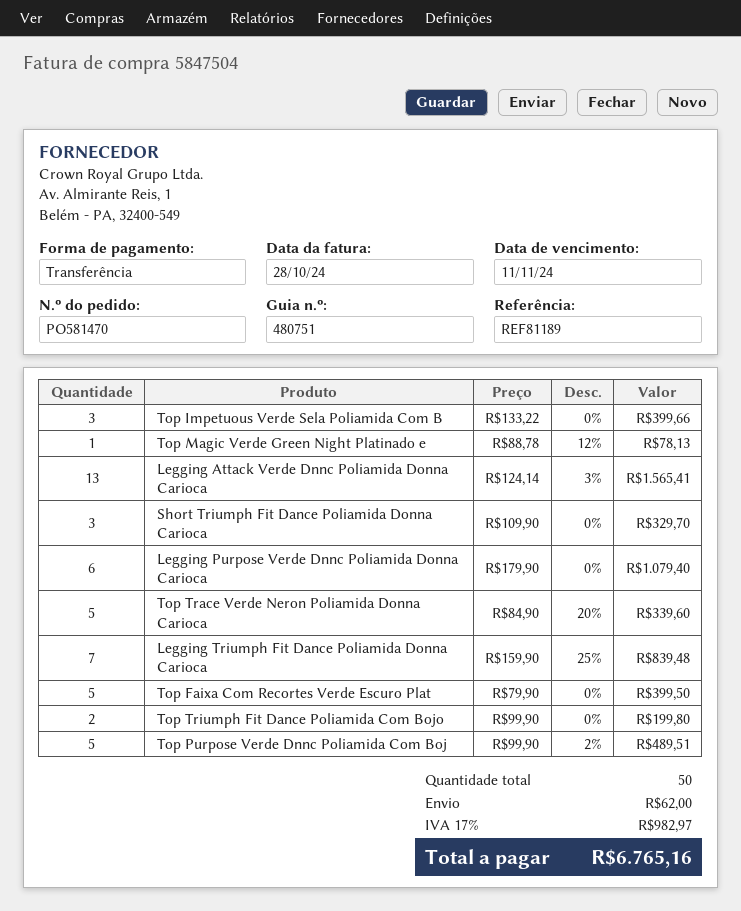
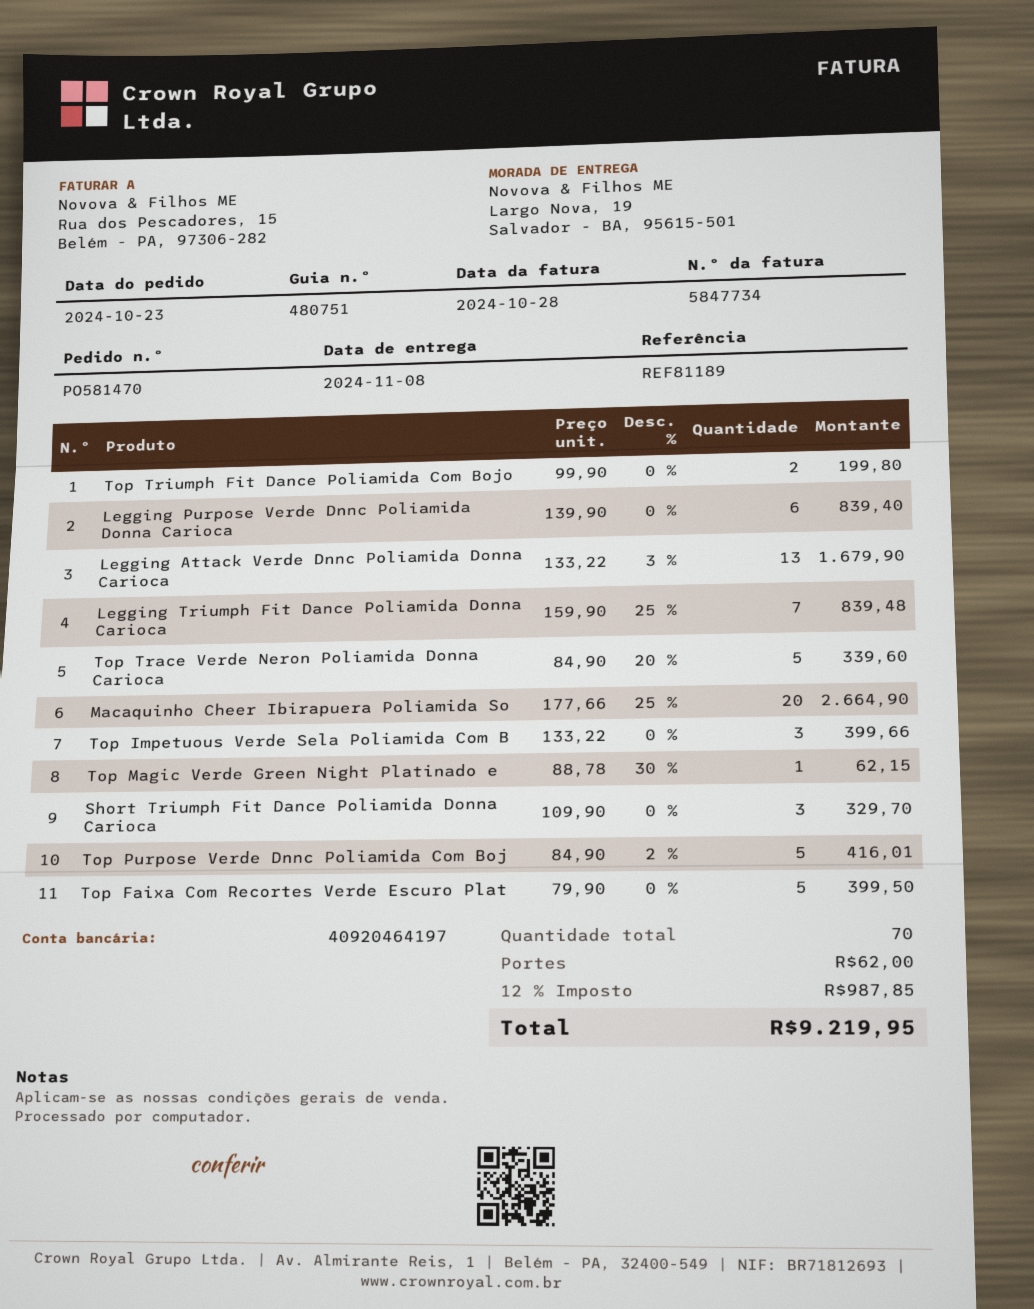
invoice number: 5847504 -> 5847734
Top Magic Verde Green Night Platinado e: 1 x 88.78 - 12% = 78.13 -> 1 x 88.78 - 30% = 62.15
Legging Attack Verde Dnnc Poliamida Donna Carioca: 13 x 124.14 - 3% = 1565.41 -> 13 x 133.22 - 3% = 1679.90
Legging Purpose Verde Dnnc Poliamida Donna Carioca: 6 x 179.90 = 1079.40 -> 6 x 139.90 = 839.40
Top Purpose Verde Dnnc Poliamida Com Boj: 5 x 99.90 - 2% = 489.51 -> 5 x 84.90 - 2% = 416.01
Macaquinho Cheer Ibirapuera Poliamida So: none -> 20 x 177.66 - 25% = 2664.90
total quantity: 50 -> 70
tax: 17% = 982.97 -> 12% = 987.85
total: 6765.16 -> 9219.95

